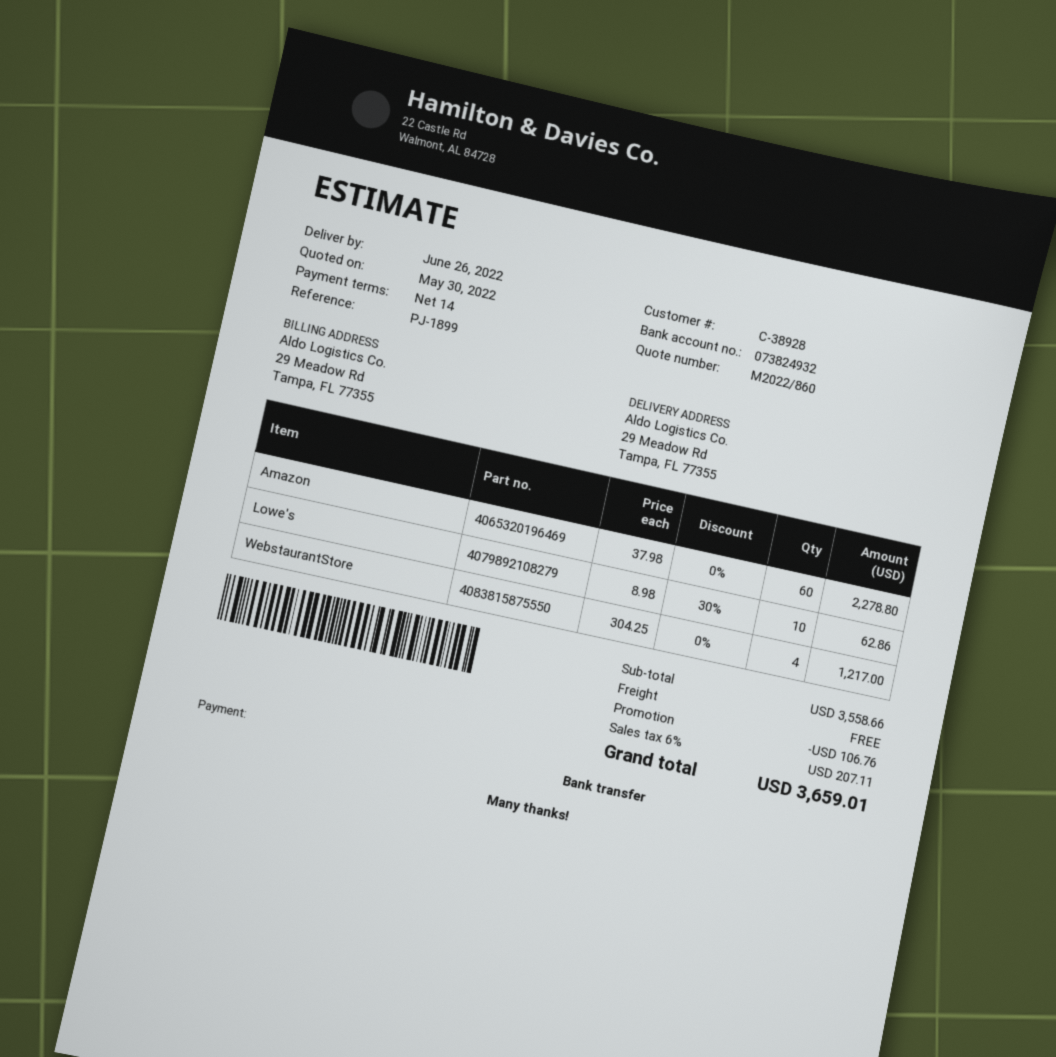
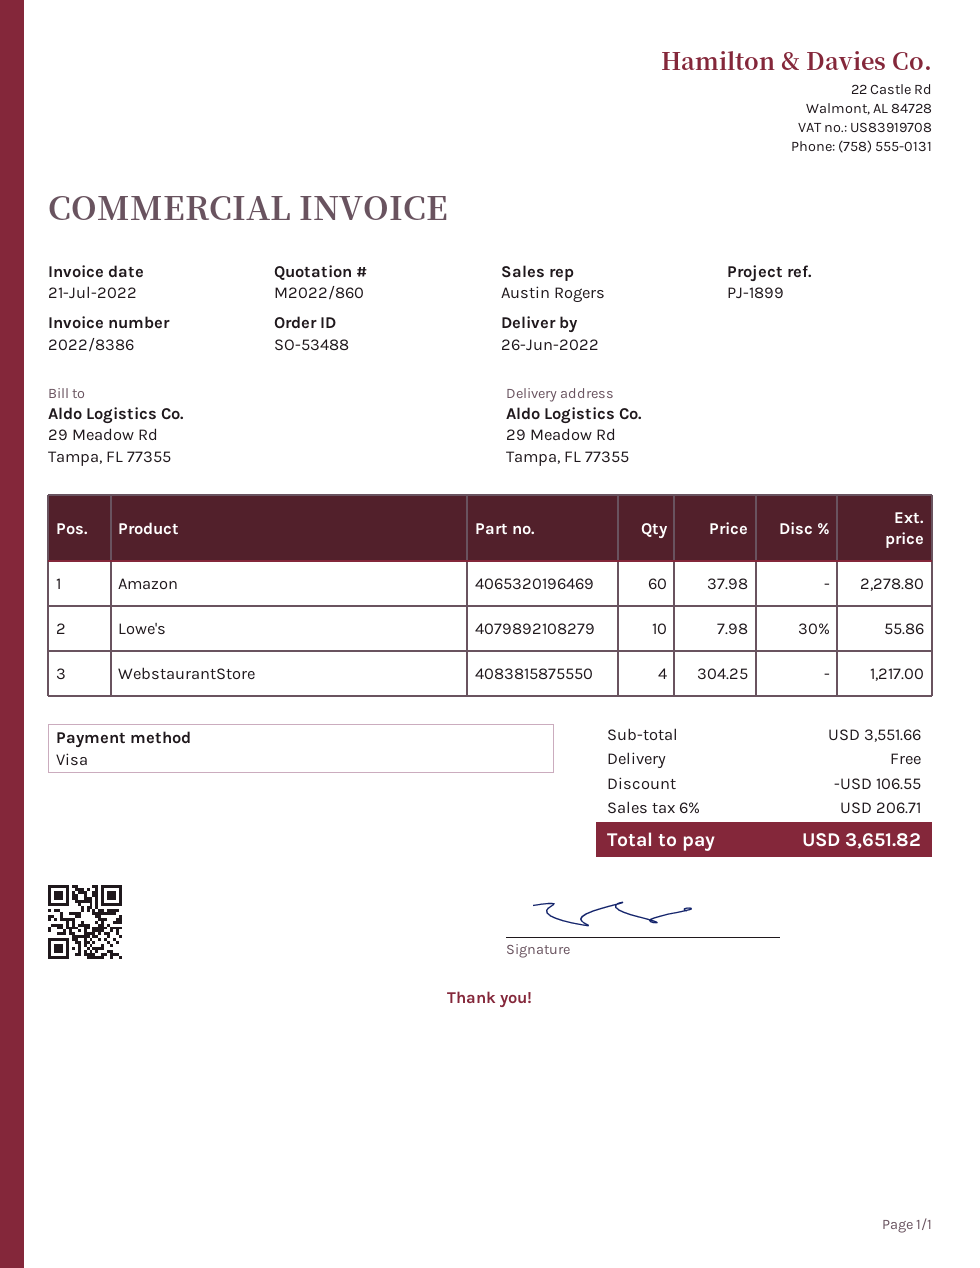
payment method: bank transfer -> Visa
Lowe's: 10 x 8.98 - 30% = 62.86 -> 10 x 7.98 - 30% = 55.86
subtotal: 3558.66 -> 3551.66
discount: 106.76 -> 106.55
tax: 6% = 207.11 -> 6% = 206.71
total: 3659.01 -> 3651.82

